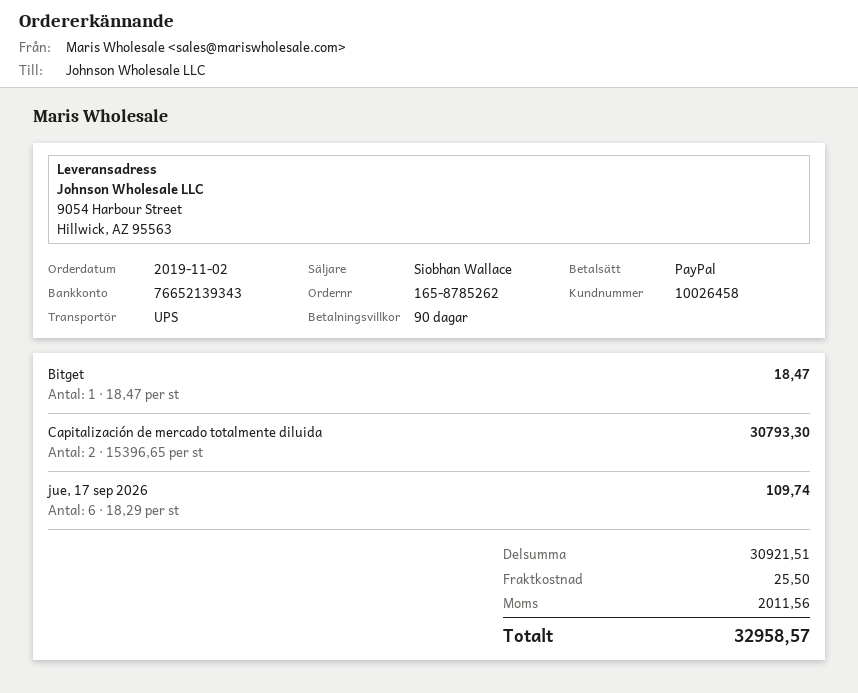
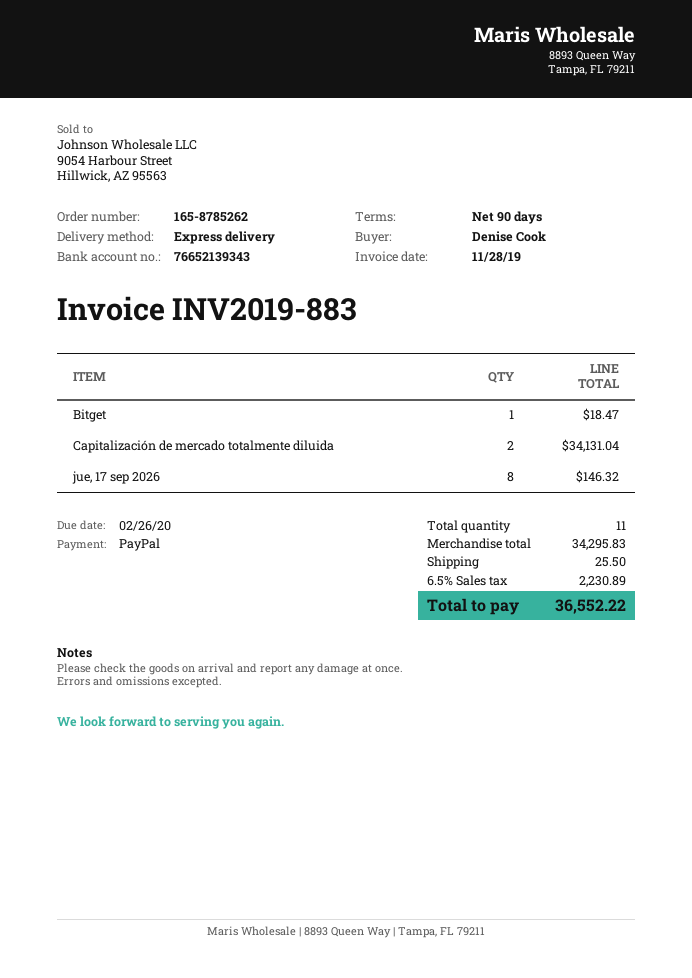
shipping method: UPS -> express
Capitalización de mercado totalmente diluida: 2 for 30793.30 -> 2 for 34131.04
jue, 17 sep 2026: 6 for 109.74 -> 8 for 146.32
subtotal: 30921.51 -> 34295.83
tax: 2011.56 -> 2230.89
total: 32958.57 -> 36552.22

